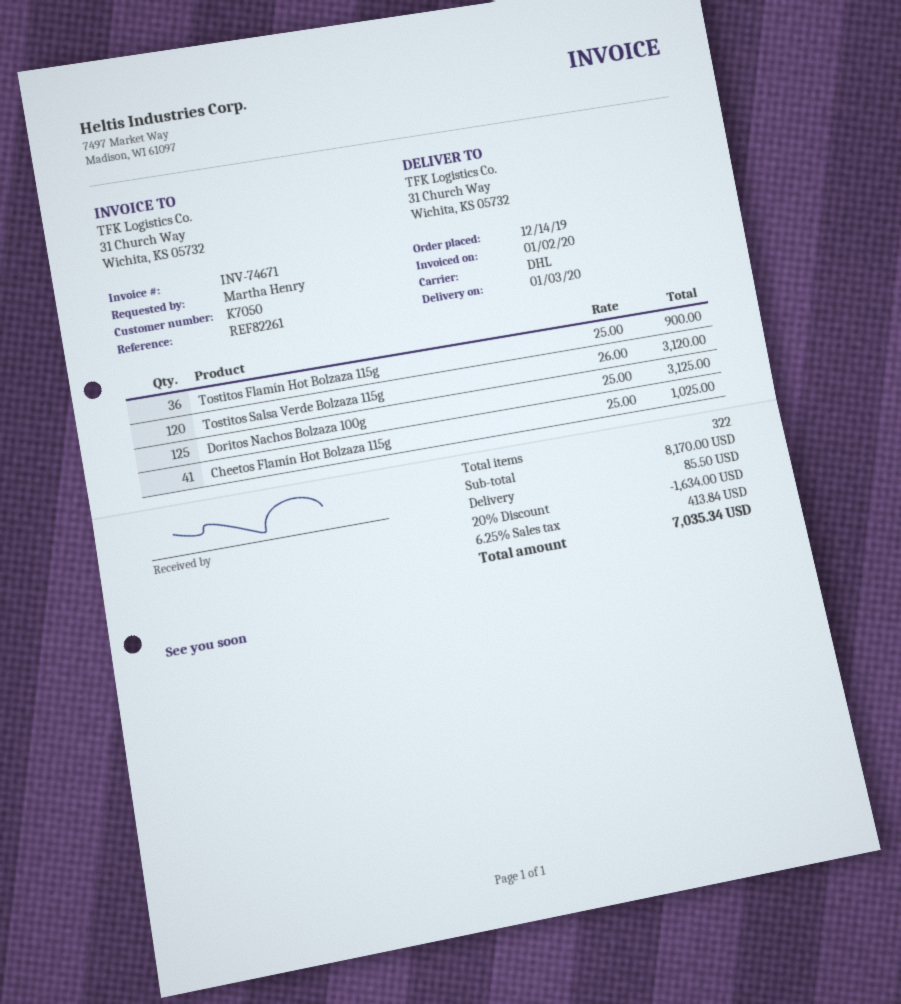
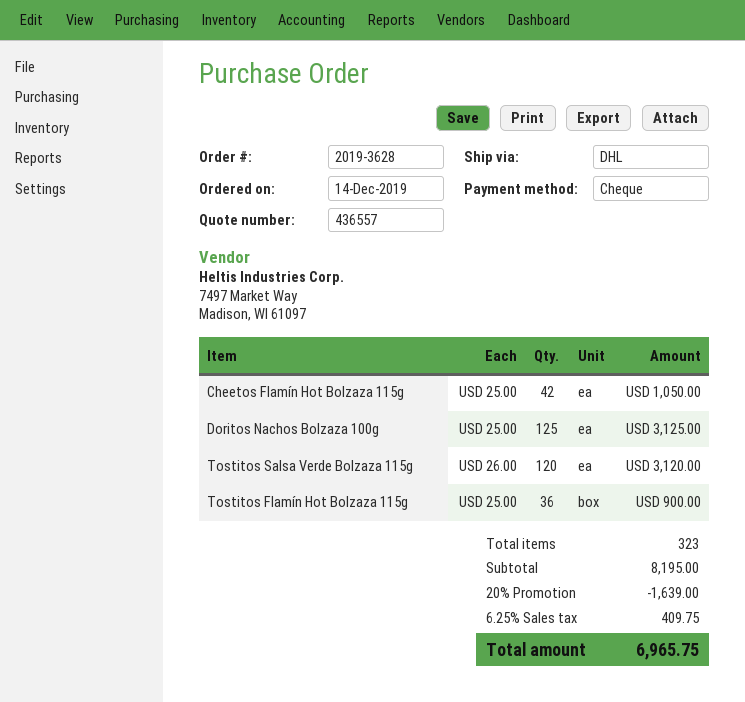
Cheetos Flamín Hot Bolzaza 115g: 41 x 25.00 = 1025.00 -> 42 x 25.00 = 1050.00
total quantity: 322 -> 323
subtotal: 8170.00 -> 8195.00
discount: 20% = 1634.00 -> 20% = 1639.00
shipping: 85.50 -> none
tax: 6.25% = 413.84 -> 6.25% = 409.75
total: 7035.34 -> 6965.75

